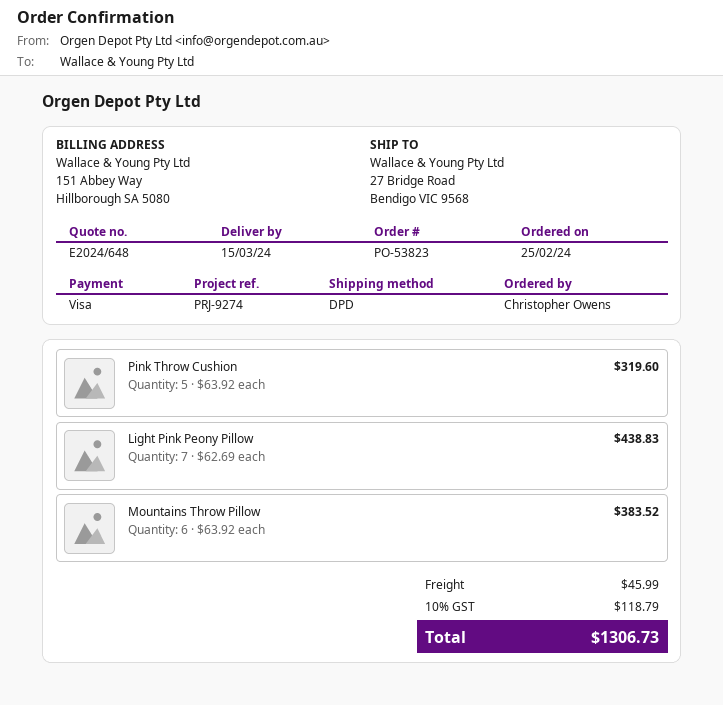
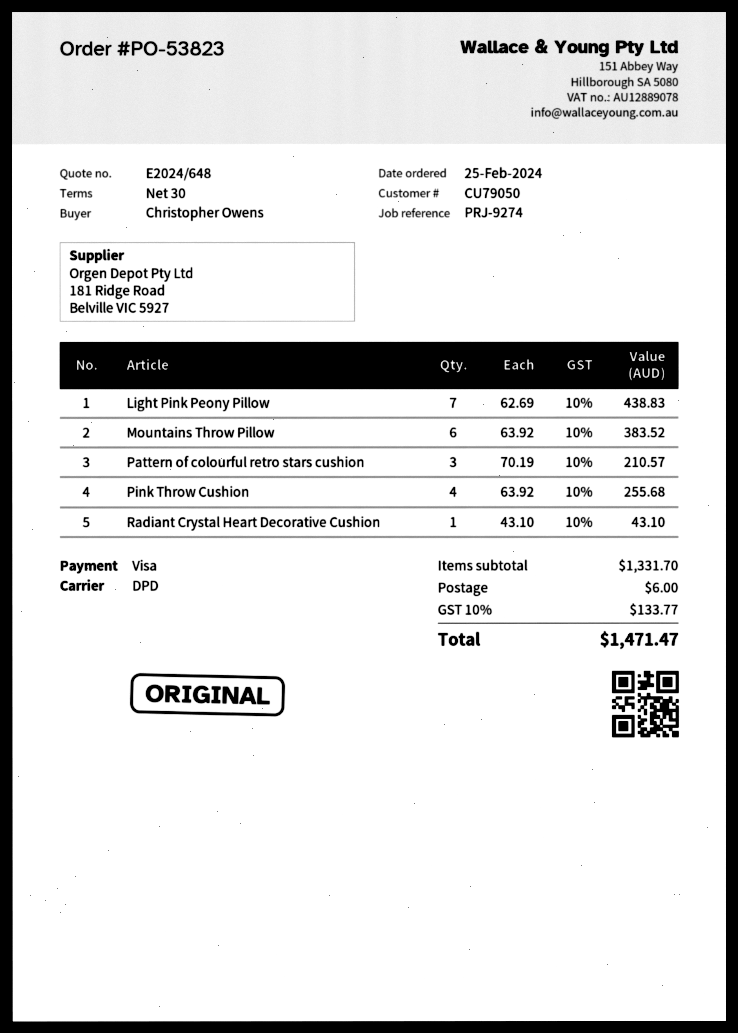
Pink Throw Cushion: 5 x 63.92 = 319.60 -> 4 x 63.92 = 255.68
Pattern of colourful retro stars cushion: none -> 3 x 70.19 = 210.57
Radiant Crystal Heart Decorative Cushion: none -> 1 x 43.10 = 43.10
shipping: 45.99 -> 6.00
tax: 10% = 118.79 -> 10% = 133.77
total: 1306.73 -> 1471.47

